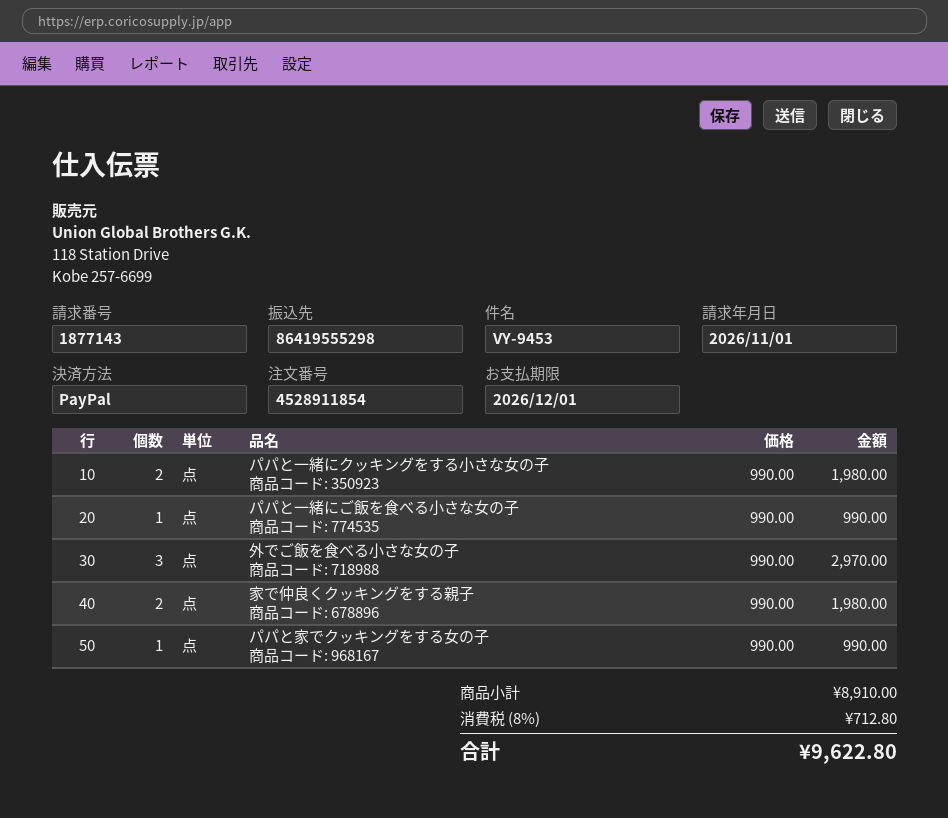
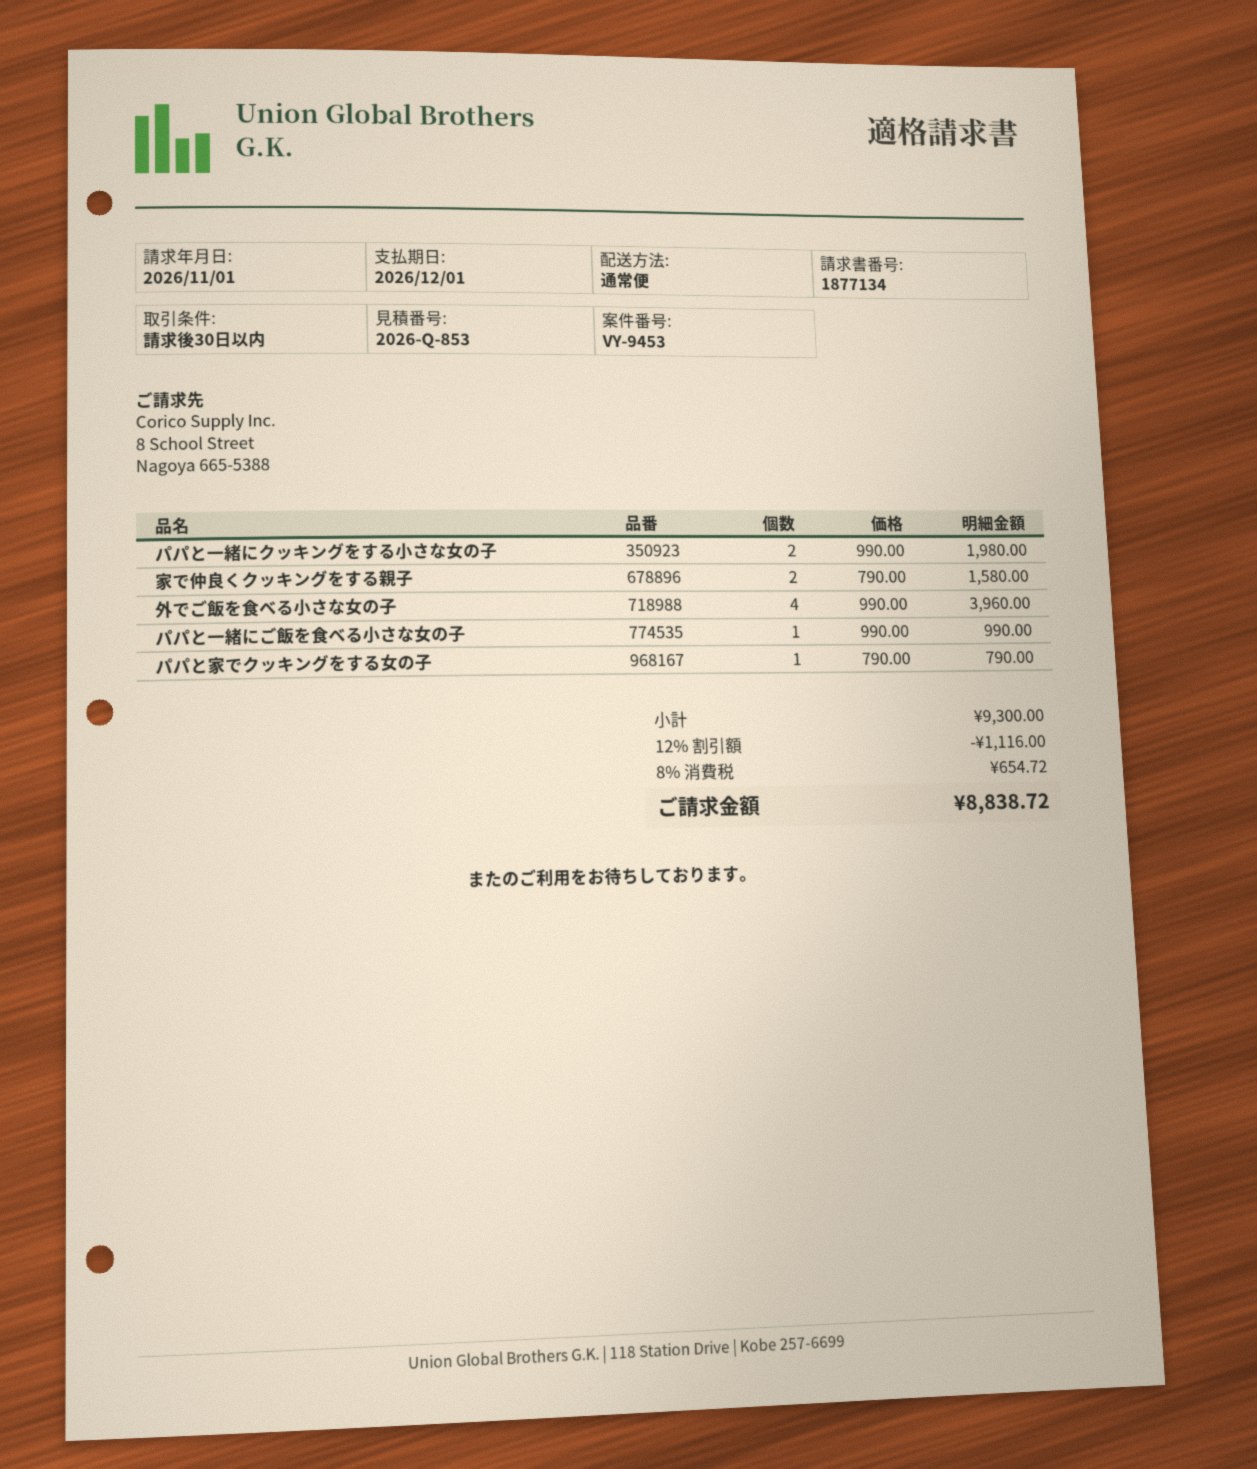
invoice number: 1877143 -> 1877134
外でご飯を食べる小さな女の子: 3 x 990.00 = 2970.00 -> 4 x 990.00 = 3960.00
家で仲良くクッキングをする親子: 2 x 990.00 = 1980.00 -> 2 x 790.00 = 1580.00
パパと家でクッキングをする女の子: 1 x 990.00 = 990.00 -> 1 x 790.00 = 790.00
subtotal: 8910.00 -> 9300.00
discount: none -> 12% = 1116.00
tax: 8% = 712.80 -> 8% = 654.72
total: 9622.80 -> 8838.72

